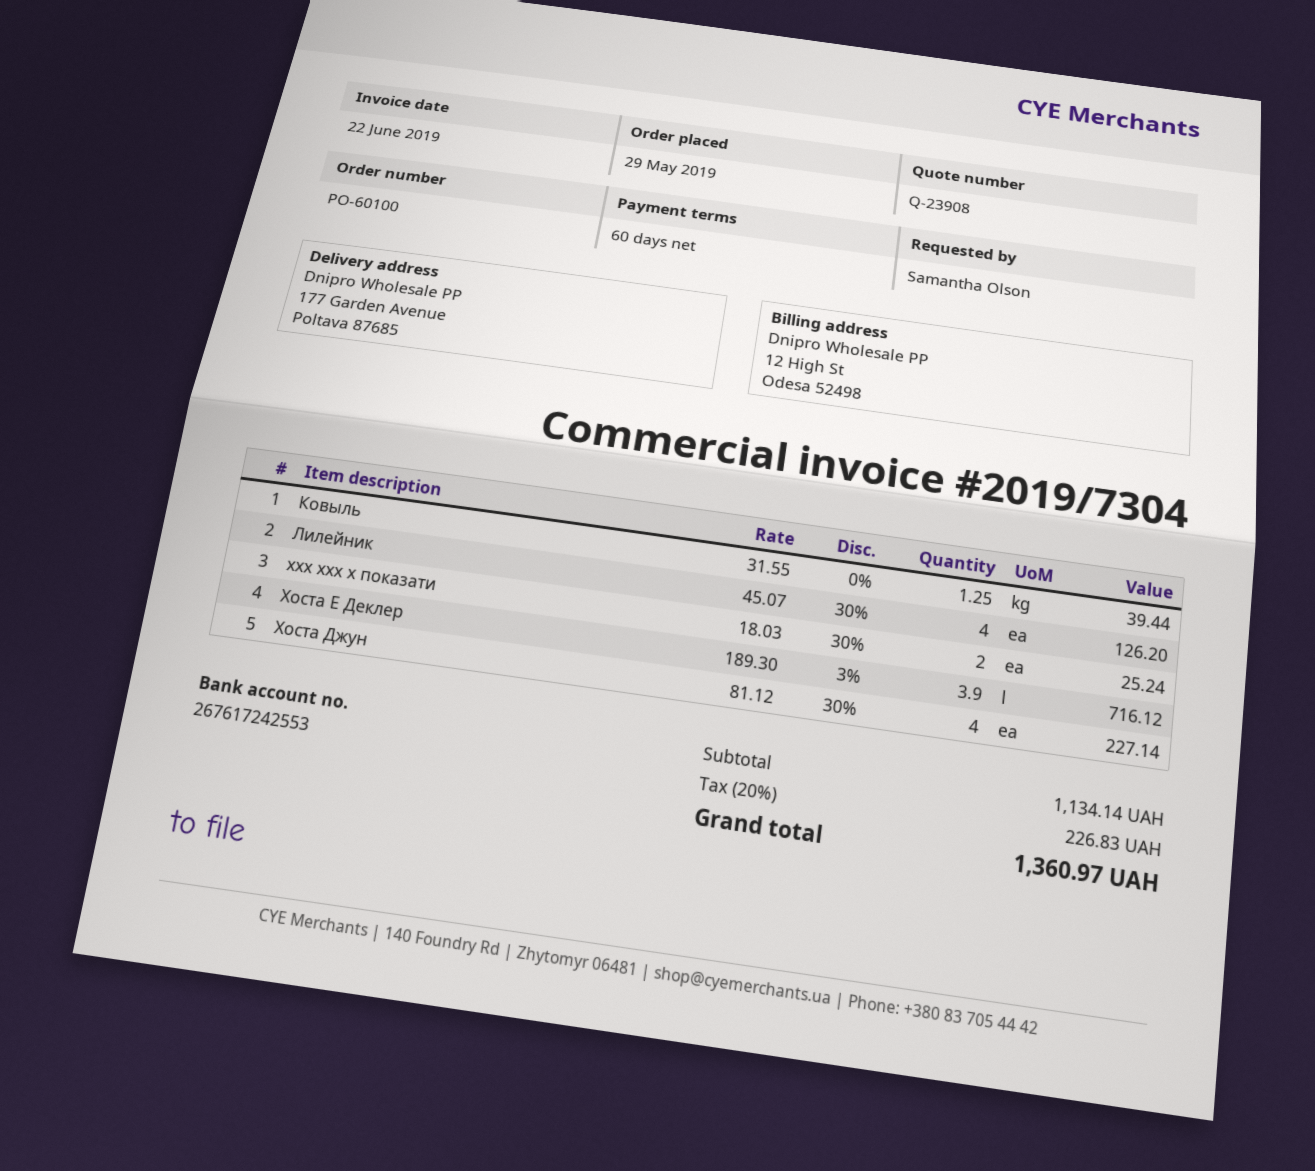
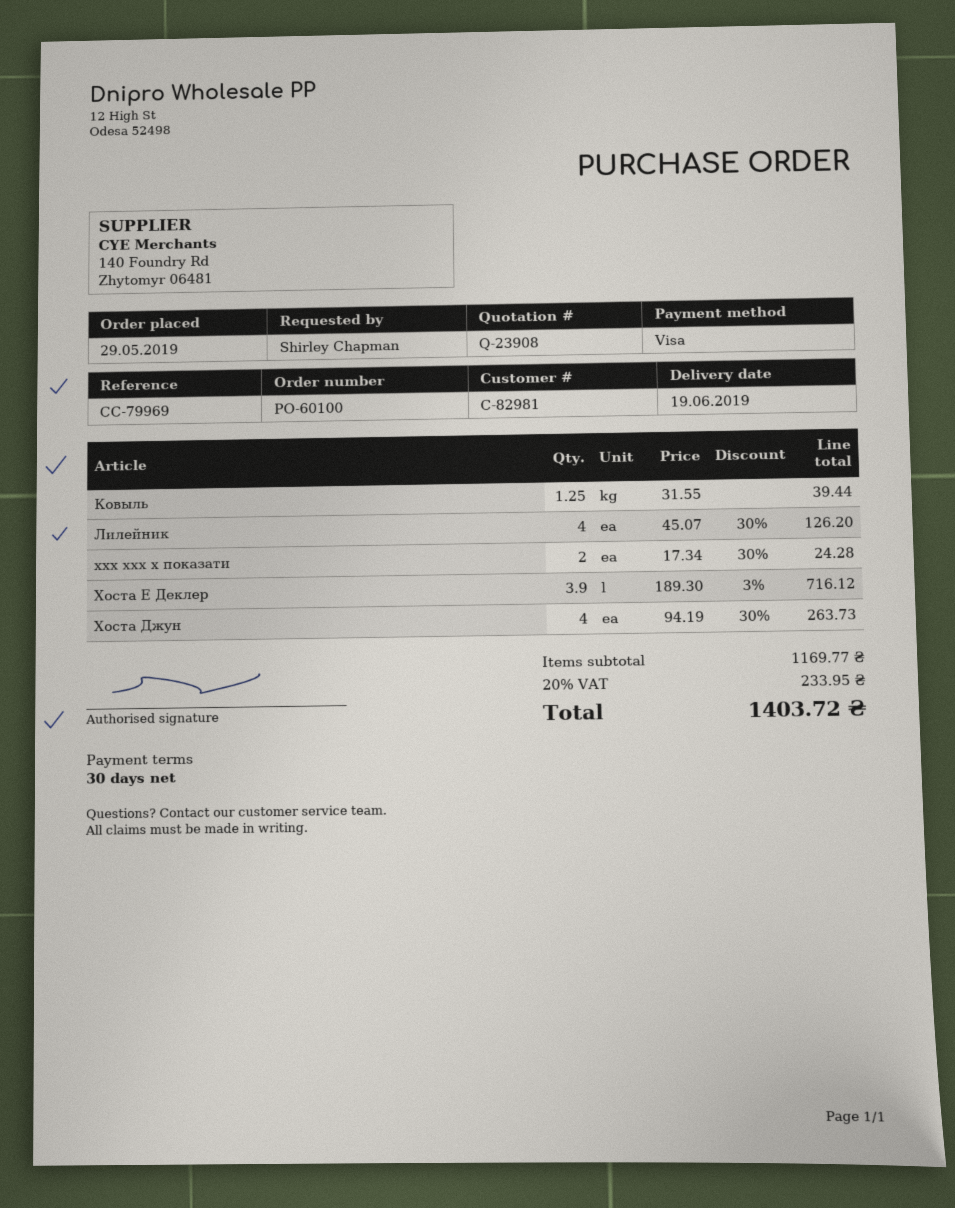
payment terms: 60 days -> 30 days
ordered by: Samantha Olson -> Shirley Chapman
xxx xxx x показати: 2 x 18.03 - 30% = 25.24 -> 2 x 17.34 - 30% = 24.28
Хоста Джун: 4 x 81.12 - 30% = 227.14 -> 4 x 94.19 - 30% = 263.73
subtotal: 1134.14 -> 1169.77
tax: 20% = 226.83 -> 20% = 233.95
total: 1360.97 -> 1403.72

